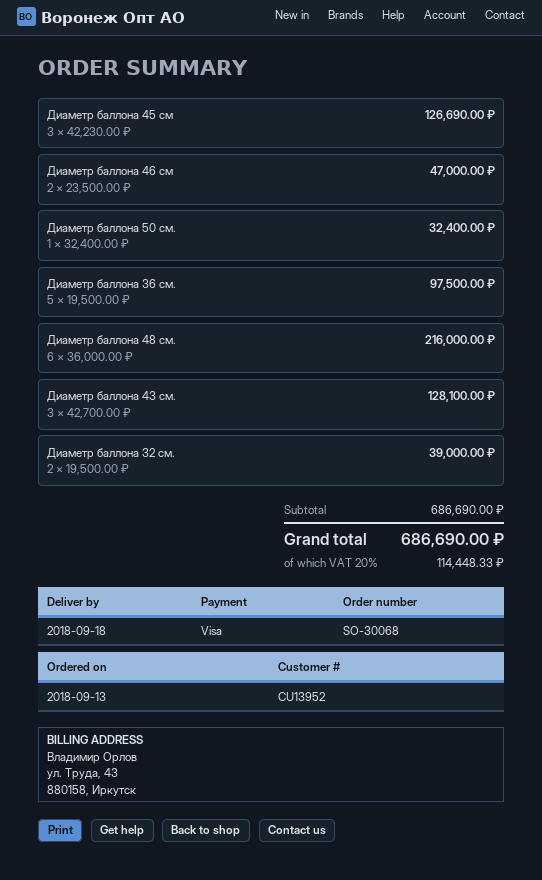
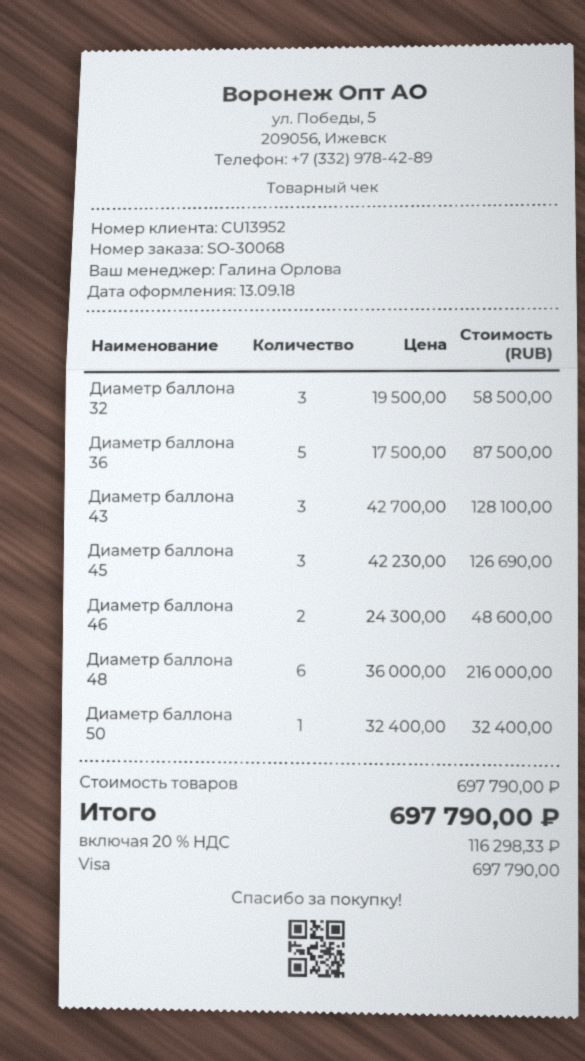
Диаметр баллона 46 см: 2 x 23500.00 = 47000.00 -> 2 x 24300.00 = 48600.00
Диаметр баллона 36 см.: 5 x 19500.00 = 97500.00 -> 5 x 17500.00 = 87500.00
Диаметр баллона 32 см.: 2 x 19500.00 = 39000.00 -> 3 x 19500.00 = 58500.00
subtotal: 686690.00 -> 697790.00
tax: 20% = 114448.33 -> 20% = 116298.33
total: 686690.00 -> 697790.00

